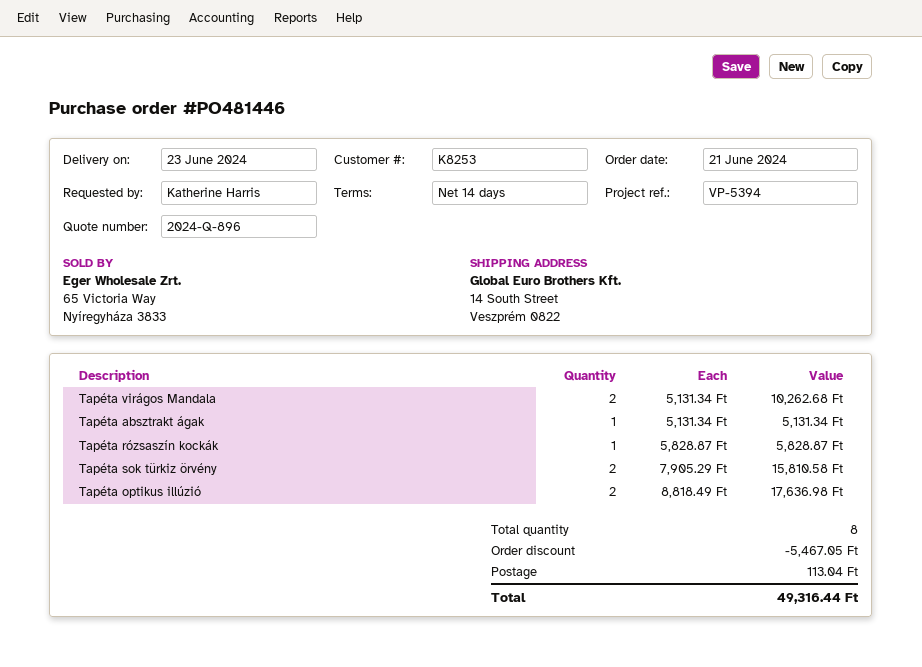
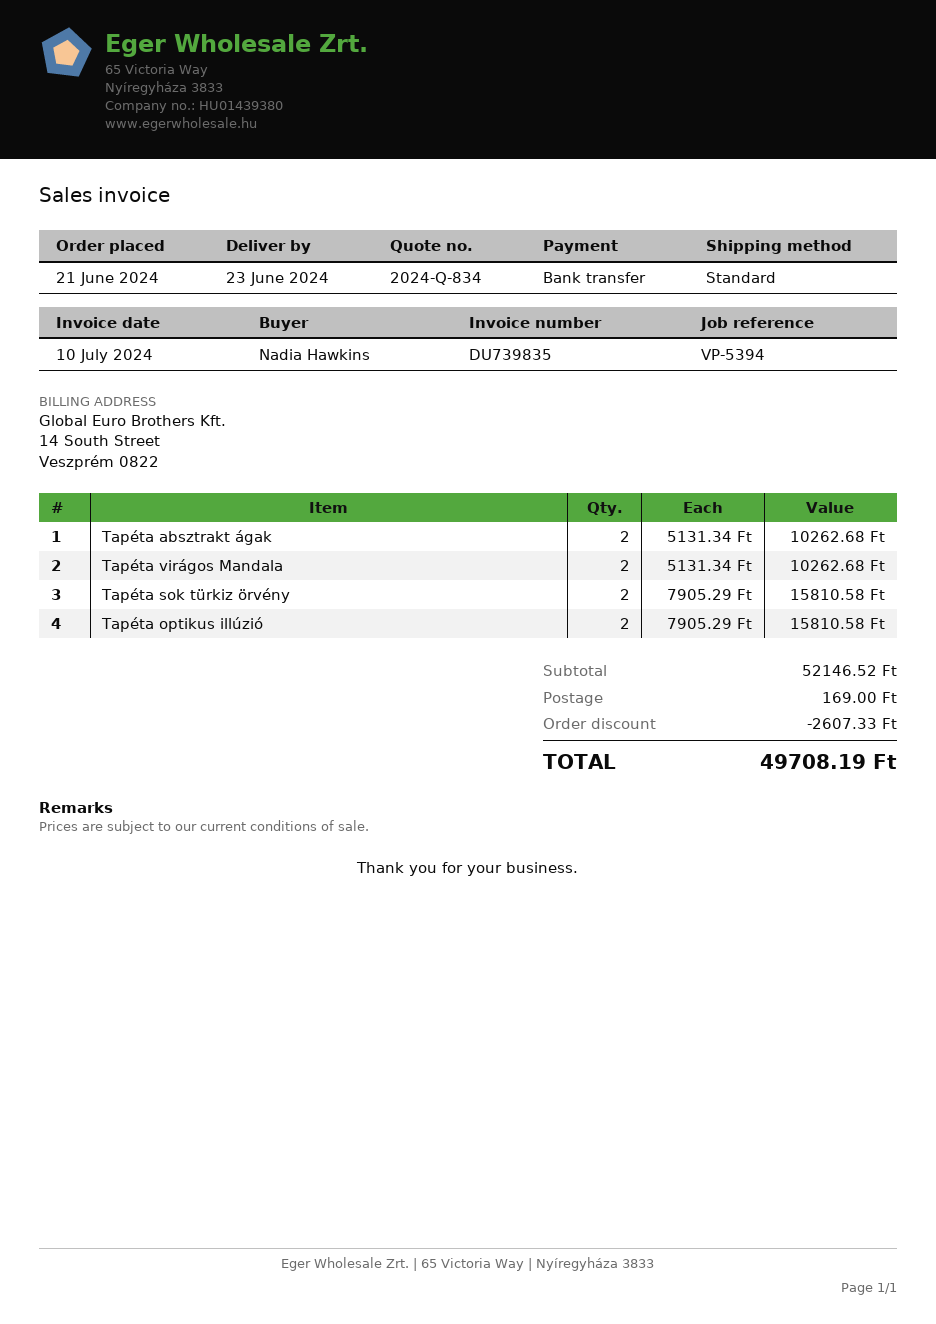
quote number: 2024-Q-896 -> 2024-Q-834
ordered by: Katherine Harris -> Nadia Hawkins
Tapéta absztrakt ágak: 1 x 5131.34 = 5131.34 -> 2 x 5131.34 = 10262.68
Tapéta rózsaszín kockák: 1 x 5828.87 = 5828.87 -> none
Tapéta optikus illúzió: 2 x 8818.49 = 17636.98 -> 2 x 7905.29 = 15810.58
discount: 5467.05 -> 2607.33
shipping: 113.04 -> 169.00
total: 49316.44 -> 49708.19

